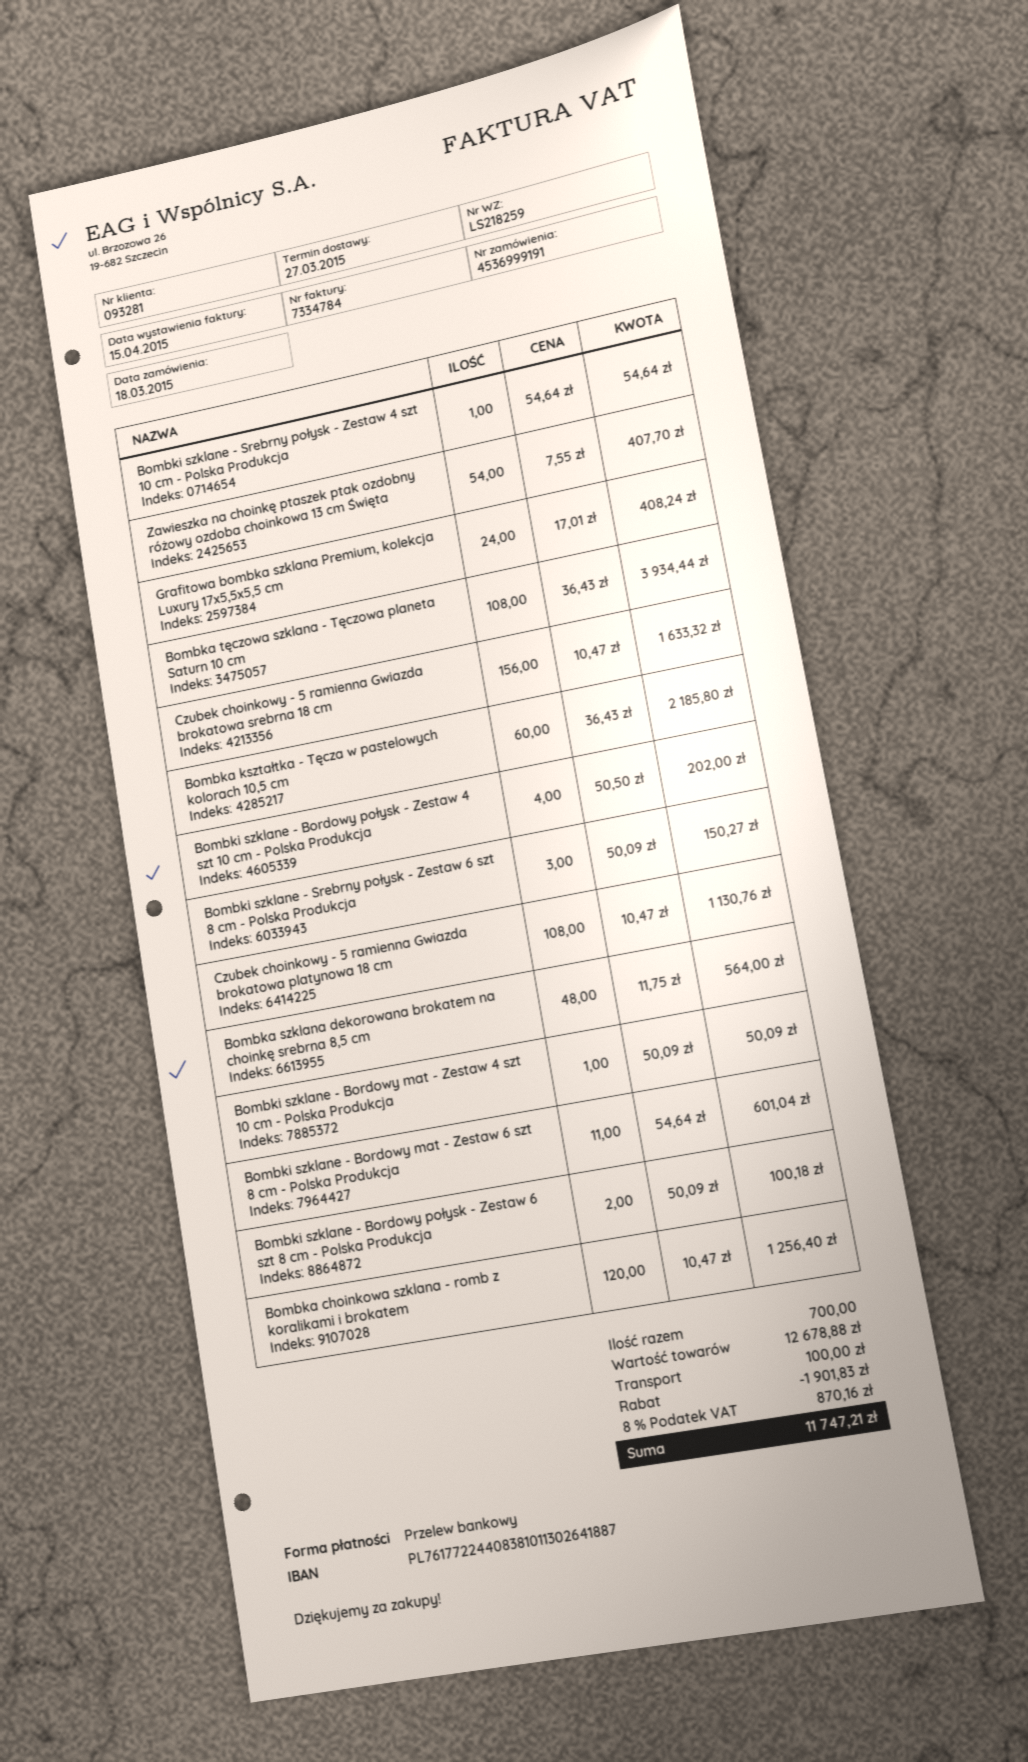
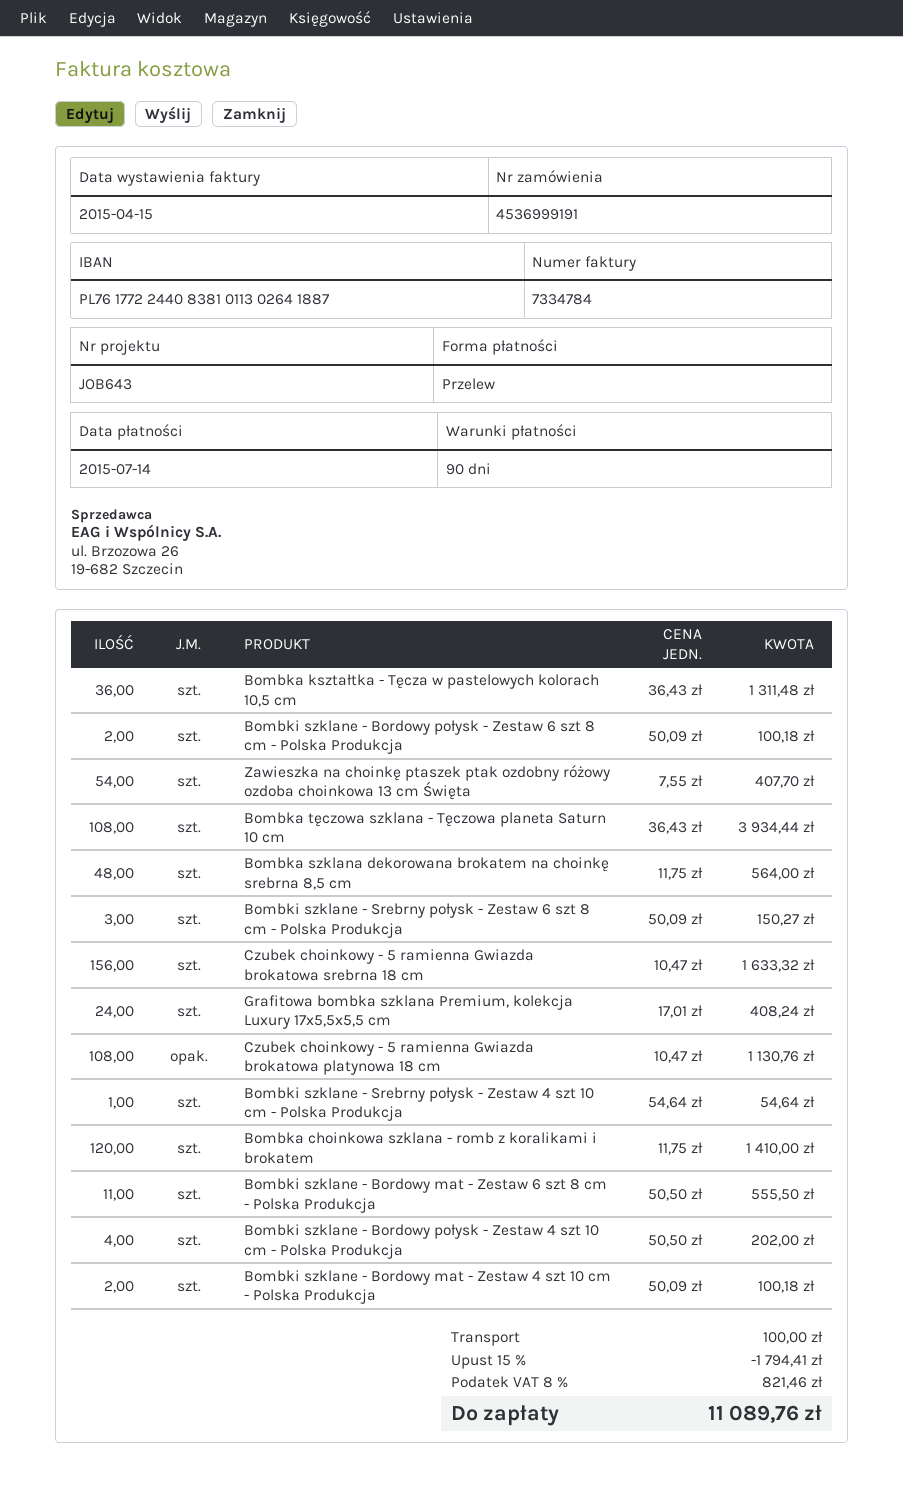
Bombka kształtka - Tęcza w pastelowych kolorach 10,5 cm: 60 x 36.43 = 2185.80 -> 36 x 36.43 = 1311.48
Bombki szklane - Bordowy mat - Zestaw 4 szt 10 cm - Polska Produkcja: 1 x 50.09 = 50.09 -> 2 x 50.09 = 100.18
Bombki szklane - Bordowy mat - Zestaw 6 szt 8 cm - Polska Produkcja: 11 x 54.64 = 601.04 -> 11 x 50.50 = 555.50
Bombka choinkowa szklana - romb z koralikami i brokatem: 120 x 10.47 = 1256.40 -> 120 x 11.75 = 1410.00
discount: 1901.83 -> 1794.41
tax: 8% = 870.16 -> 8% = 821.46
total: 11747.21 -> 11089.76

